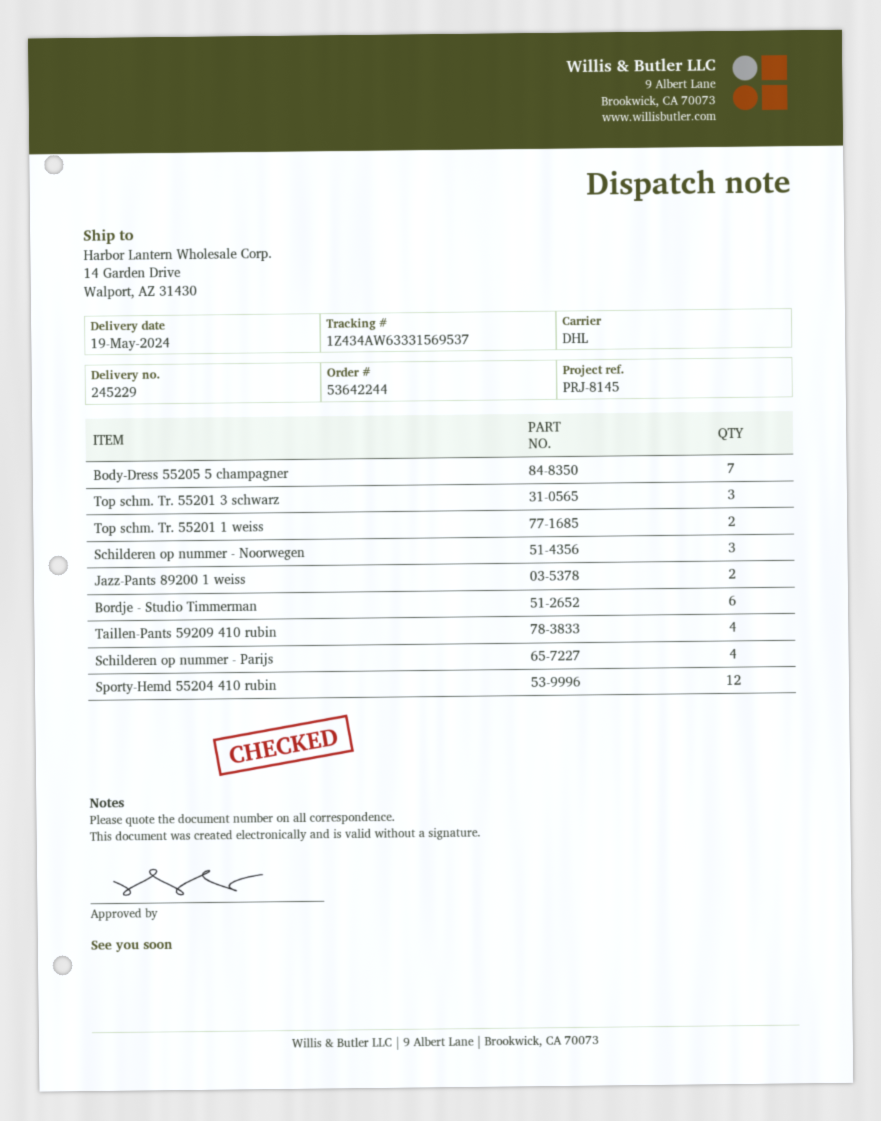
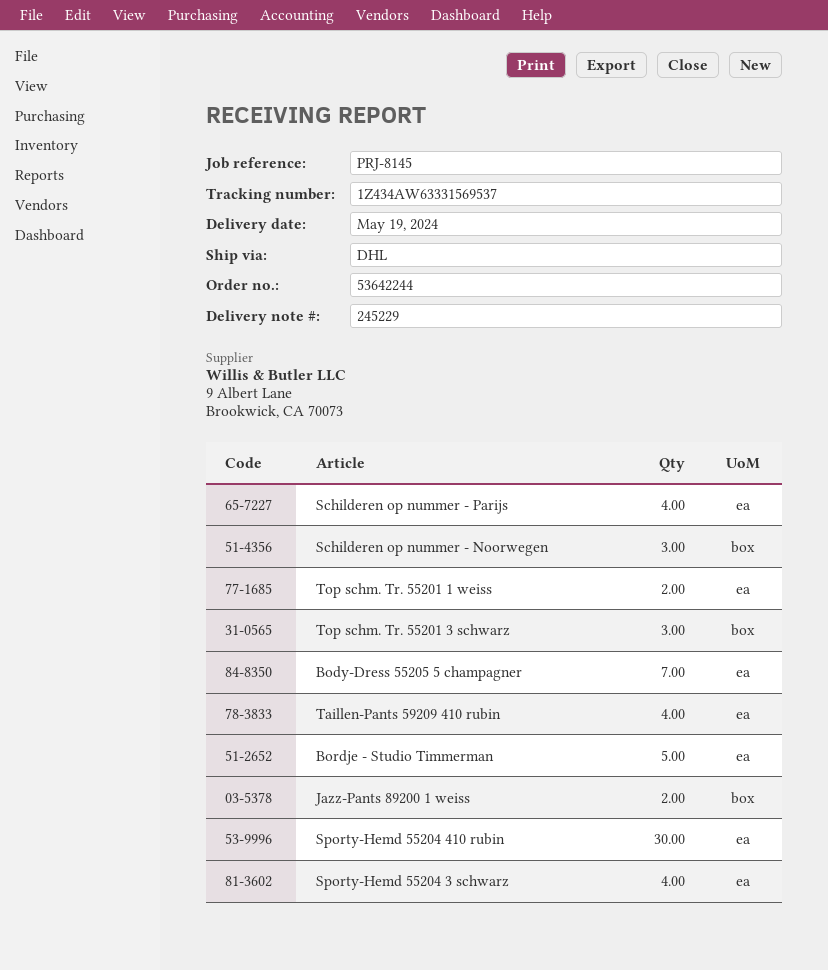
Bordje - Studio Timmerman: 6 -> 5
Sporty-Hemd 55204 410 rubin: 12 -> 30
Sporty-Hemd 55204 3 schwarz: none -> 4

